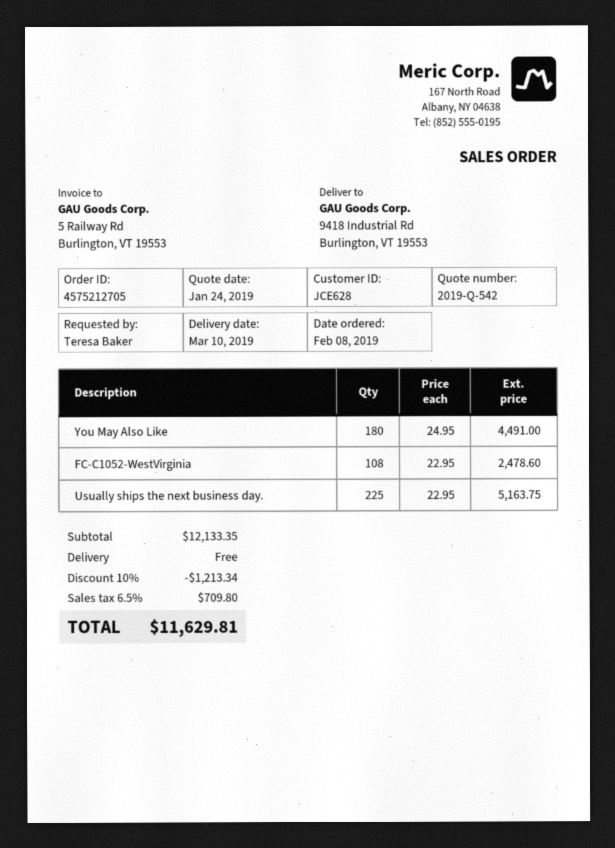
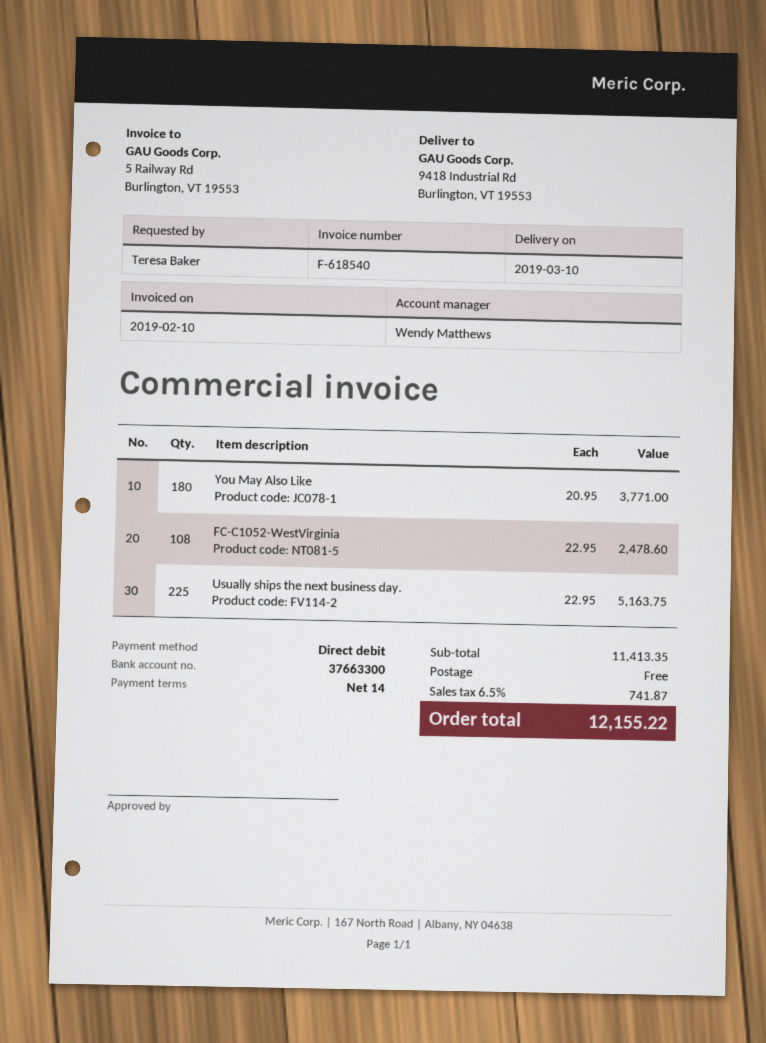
You May Also Like: 180 x 24.95 = 4491.00 -> 180 x 20.95 = 3771.00
subtotal: 12133.35 -> 11413.35
discount: 10% = 1213.34 -> none
tax: 6.5% = 709.80 -> 6.5% = 741.87
total: 11629.81 -> 12155.22

